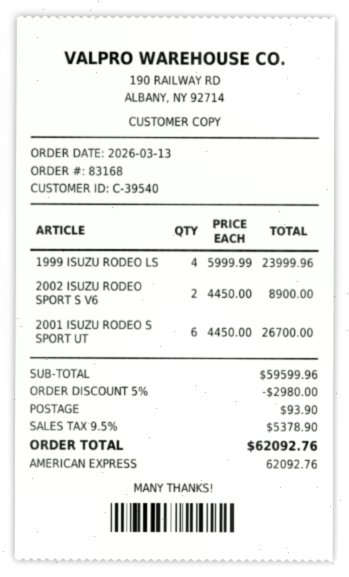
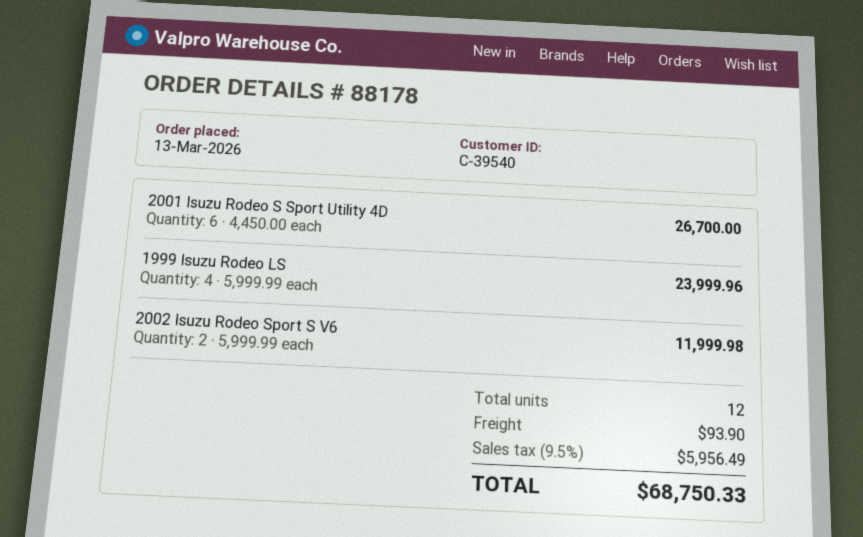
order number: 83168 -> 88178
2002 ISUZU RODEO SPORT S V6: 2 x 4450.00 = 8900.00 -> 2 x 5999.99 = 11999.98
discount: 5% = 2980.00 -> none
tax: 9.5% = 5378.90 -> 9.5% = 5956.49
total: 62092.76 -> 68750.33

